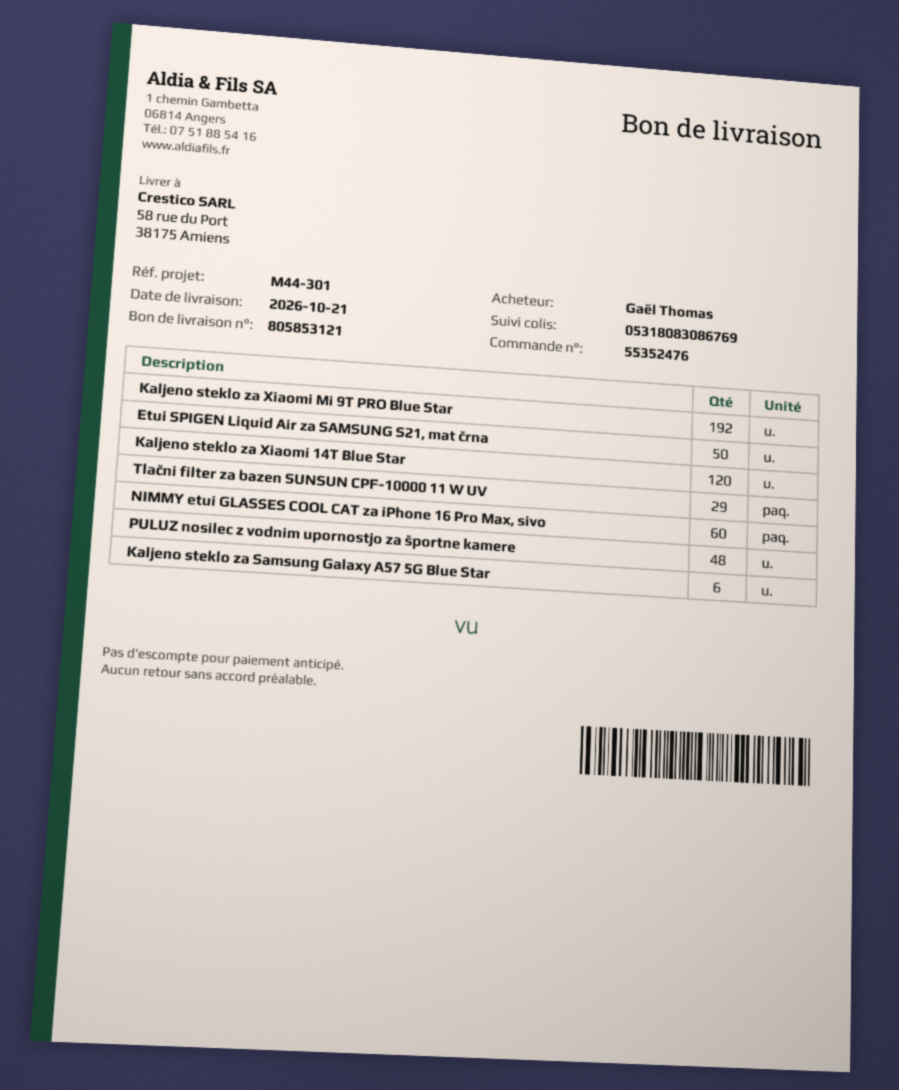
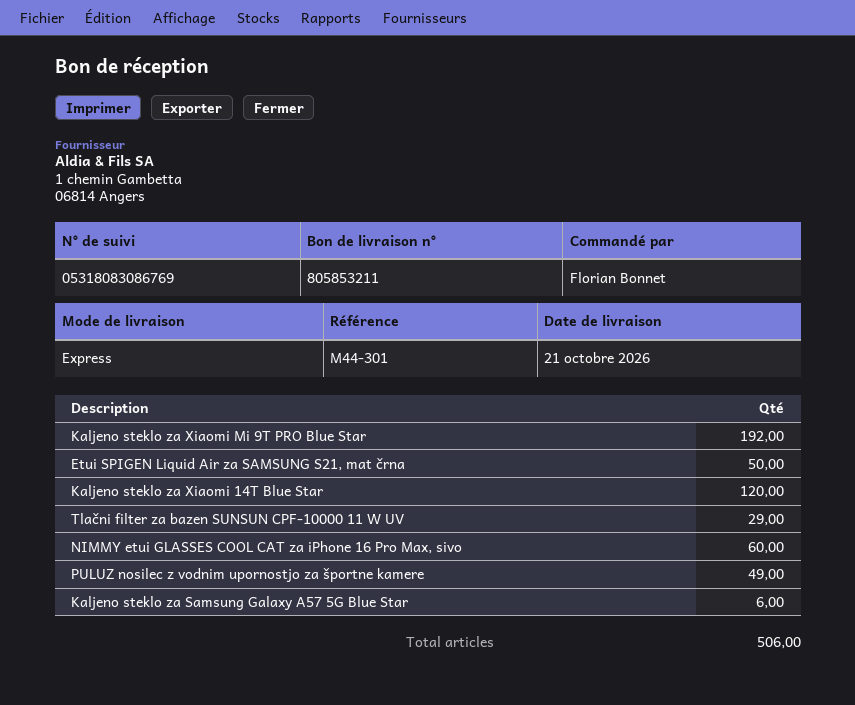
delivery note number: 805853121 -> 805853211
ordered by: Gaël Thomas -> Florian Bonnet
PULUZ nosilec z vodnim upornostjo za športne kamere: 48 -> 49

